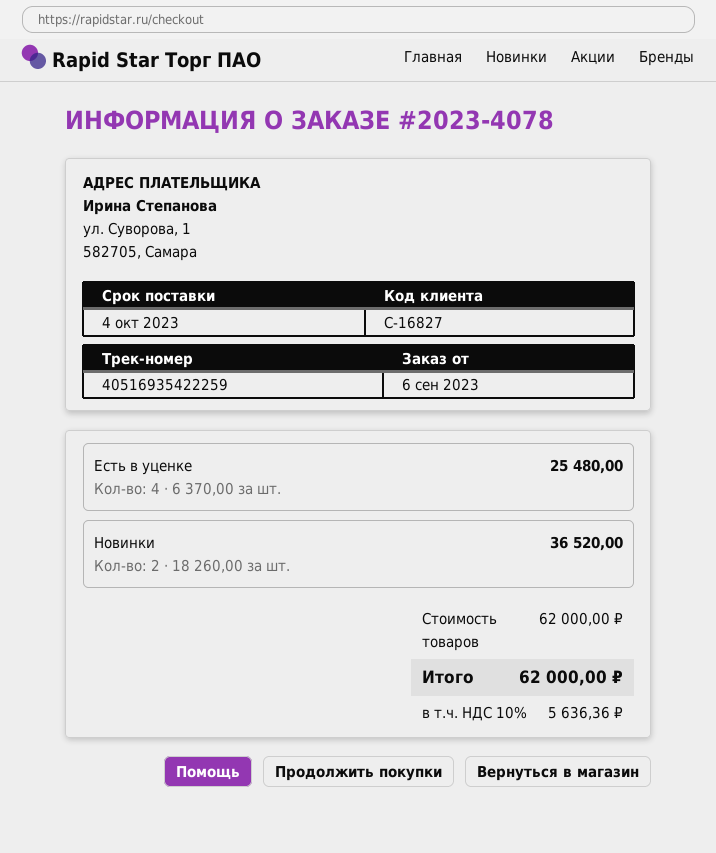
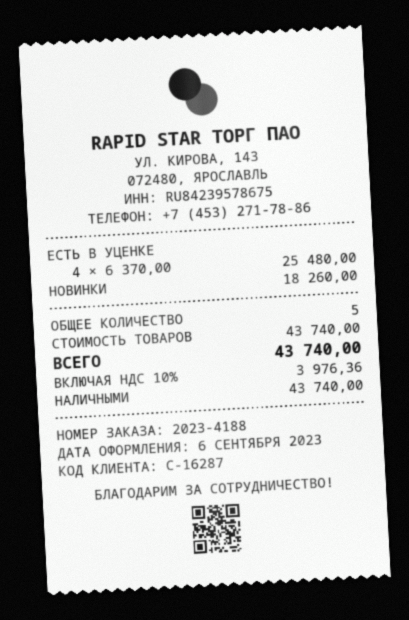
order number: 2023-4078 -> 2023-4188
customer number: C-16827 -> C-16287
Новинки: 2 x 18260.00 = 36520.00 -> 1 x 18260.00 = 18260.00
subtotal: 62000.00 -> 43740.00
tax: 10% = 5636.36 -> 10% = 3976.36
total: 62000.00 -> 43740.00

